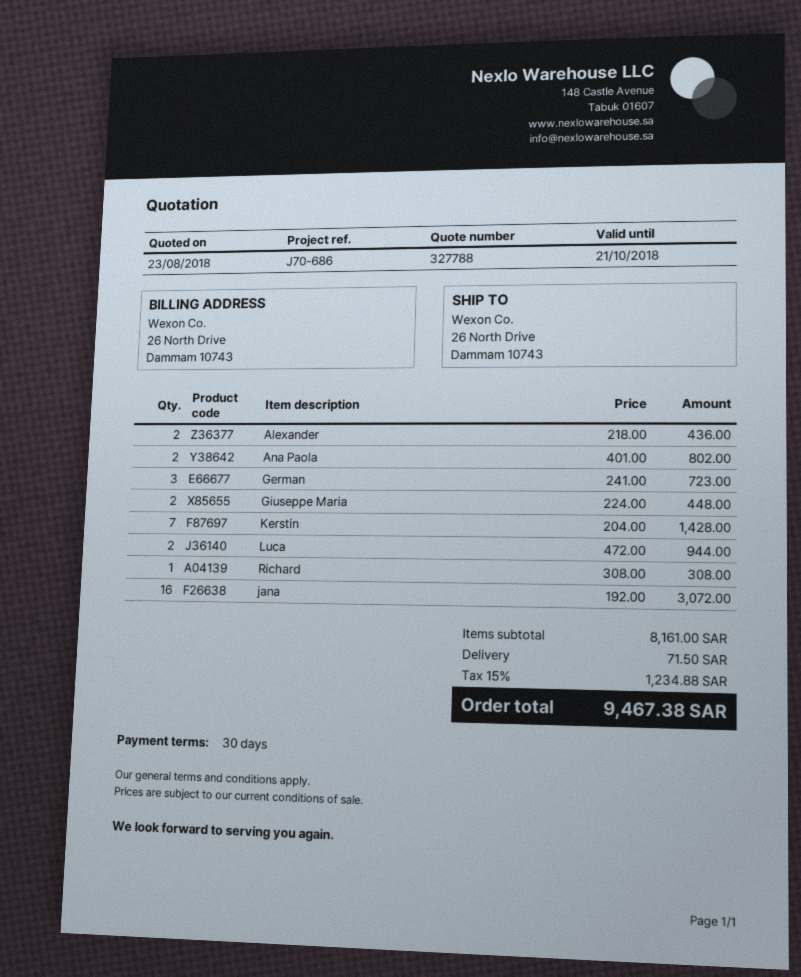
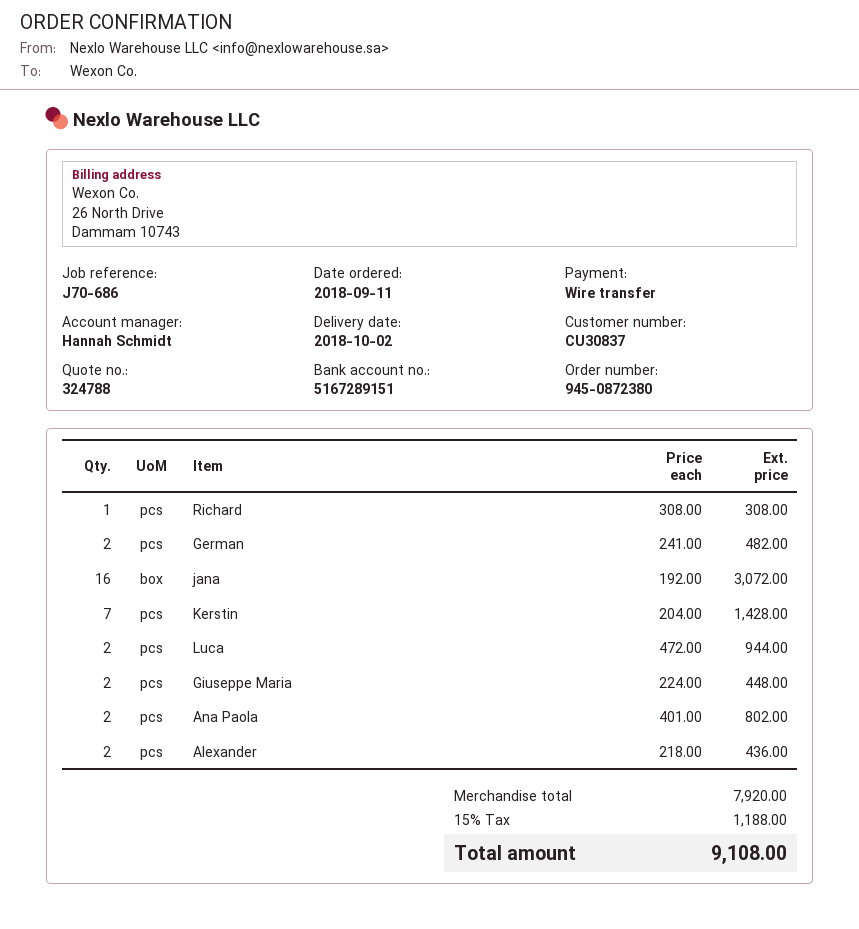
quote number: 327788 -> 324788
German: 3 x 241.00 = 723.00 -> 2 x 241.00 = 482.00
subtotal: 8161.00 -> 7920.00
shipping: 71.50 -> none
tax: 15% = 1234.88 -> 15% = 1188.00
total: 9467.38 -> 9108.00

